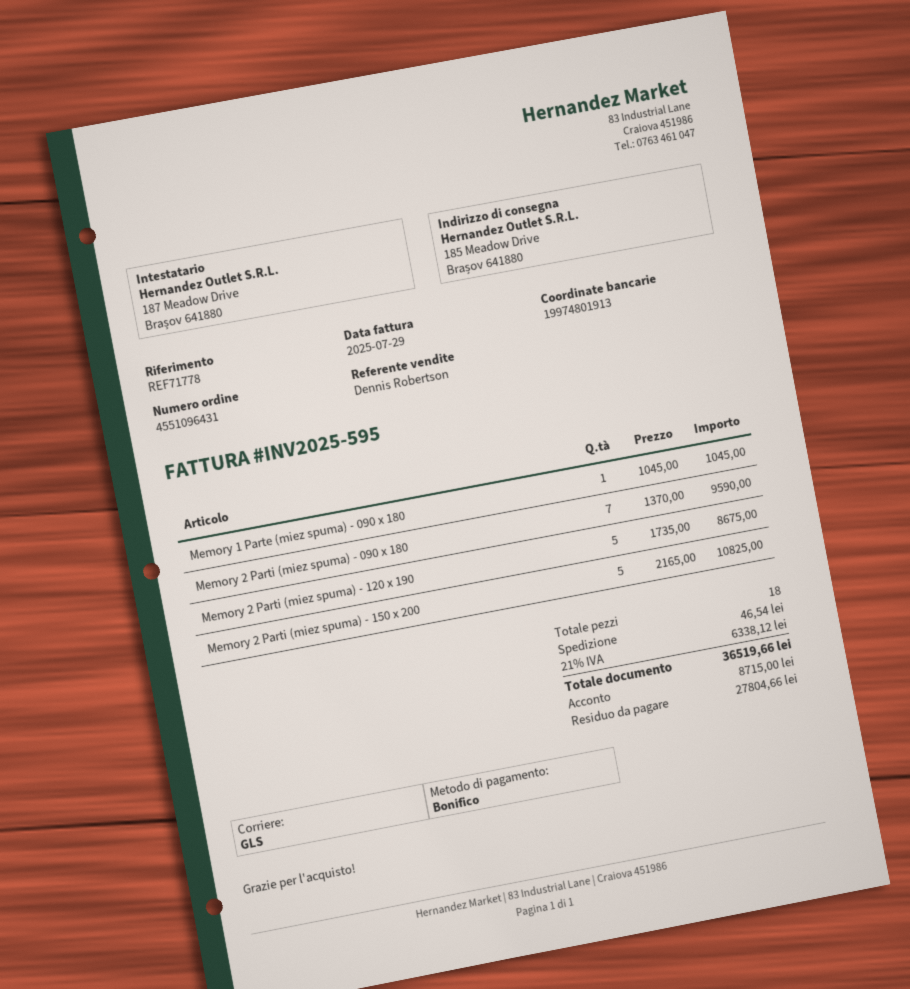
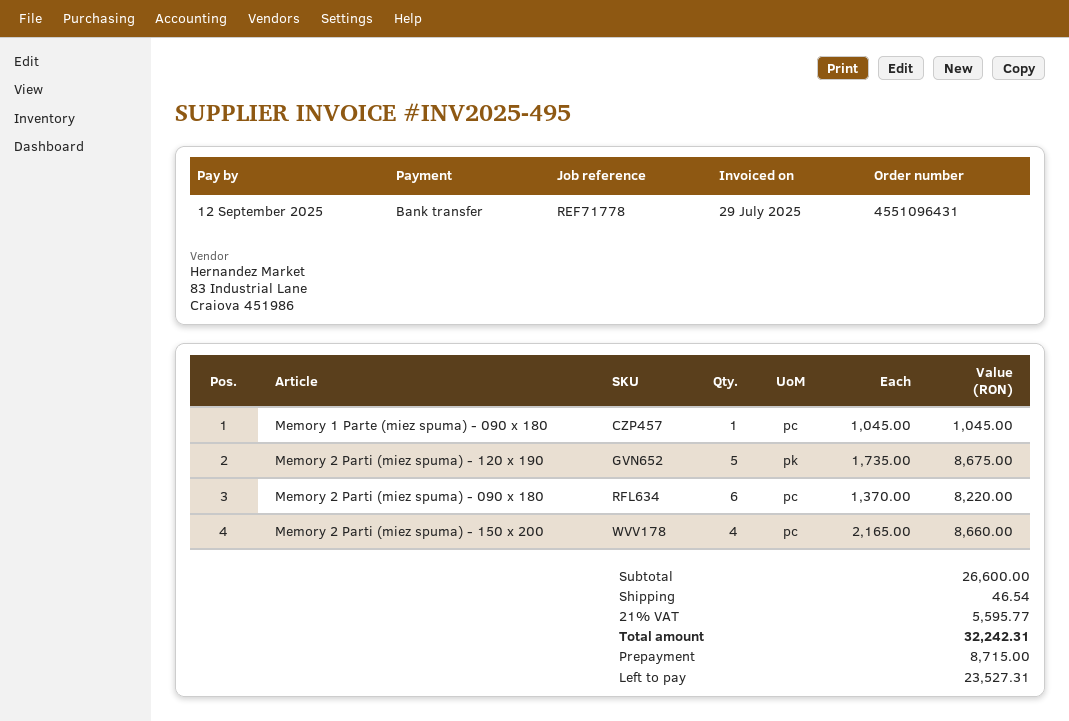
invoice number: INV2025-595 -> INV2025-495
Memory 2 Parti (miez spuma) - 090 x 180: 7 x 1370.00 = 9590.00 -> 6 x 1370.00 = 8220.00
Memory 2 Parti (miez spuma) - 150 x 200: 5 x 2165.00 = 10825.00 -> 4 x 2165.00 = 8660.00
tax: 21% = 6338.12 -> 21% = 5595.77
total: 36519.66 -> 32242.31
balance: 27804.66 -> 23527.31

